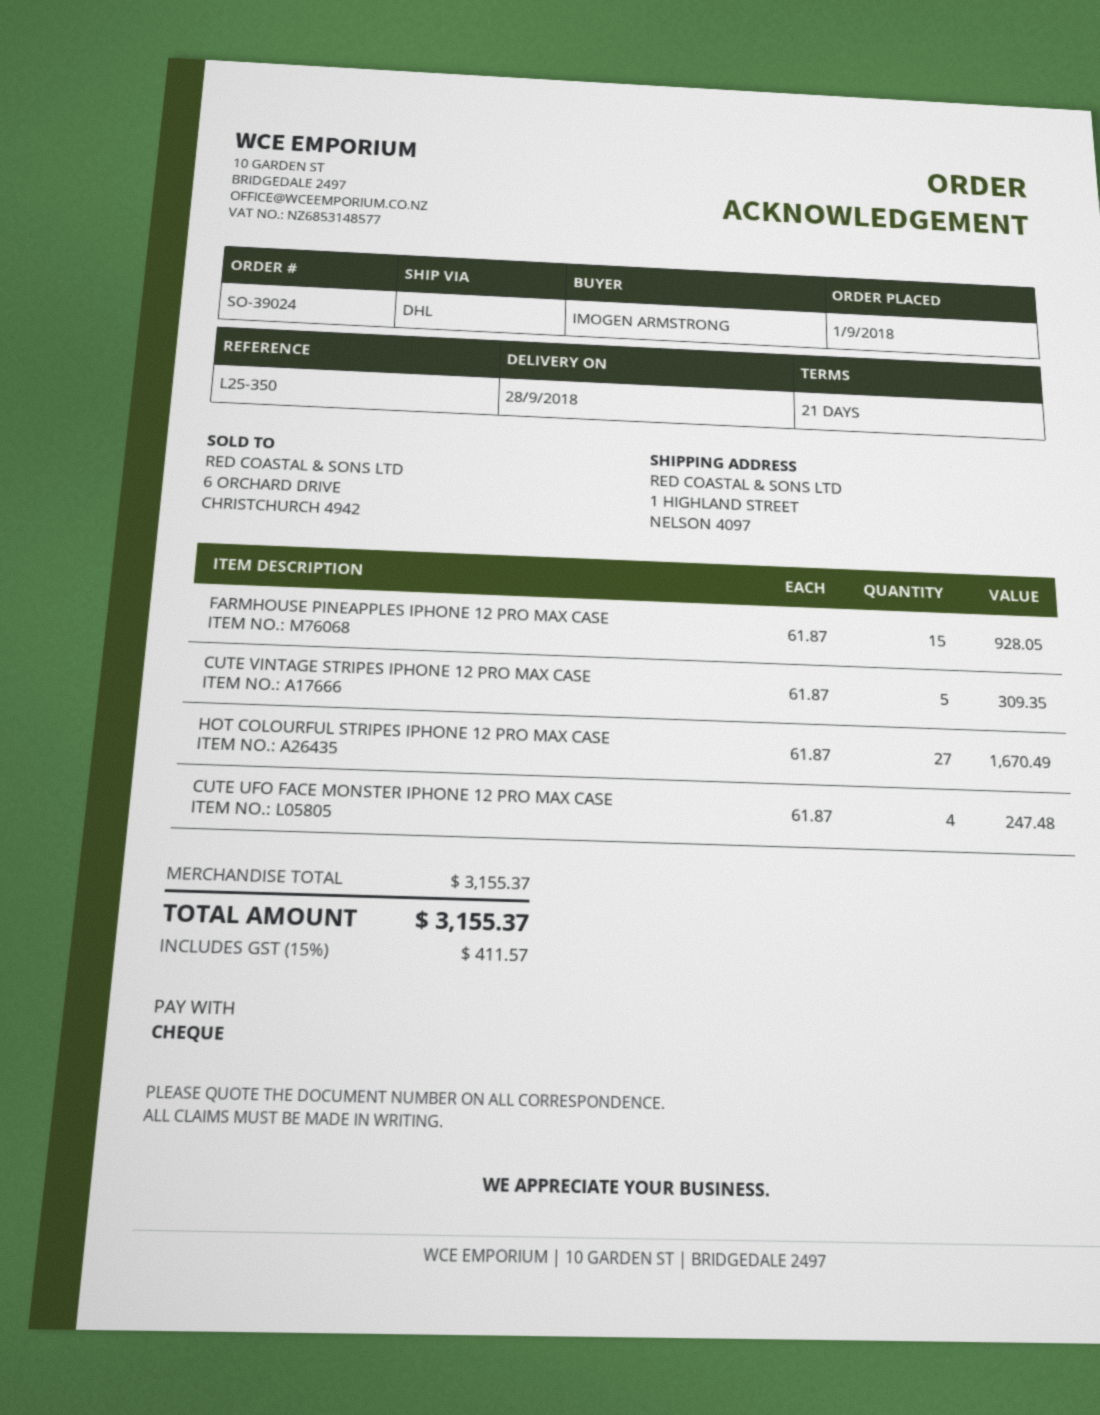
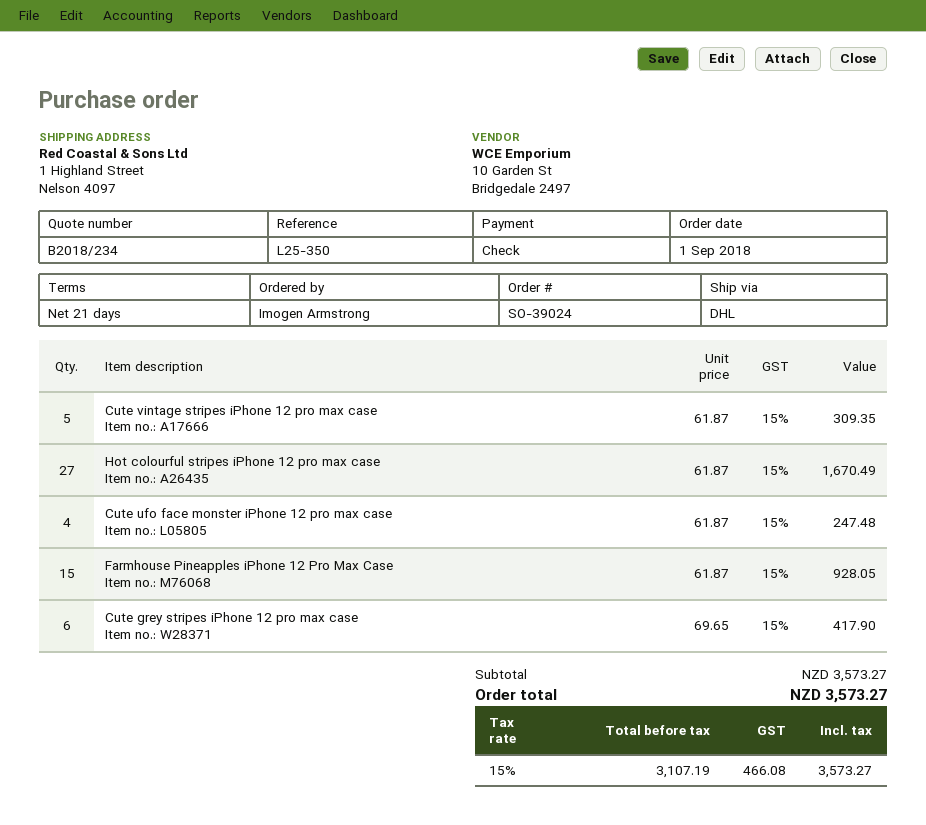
Cute grey stripes iPhone 12 pro max case: none -> 6 x 69.65 = 417.90
subtotal: 3155.37 -> 3573.27
tax: 15% = 411.57 -> 15% = 466.08
total: 3155.37 -> 3573.27

